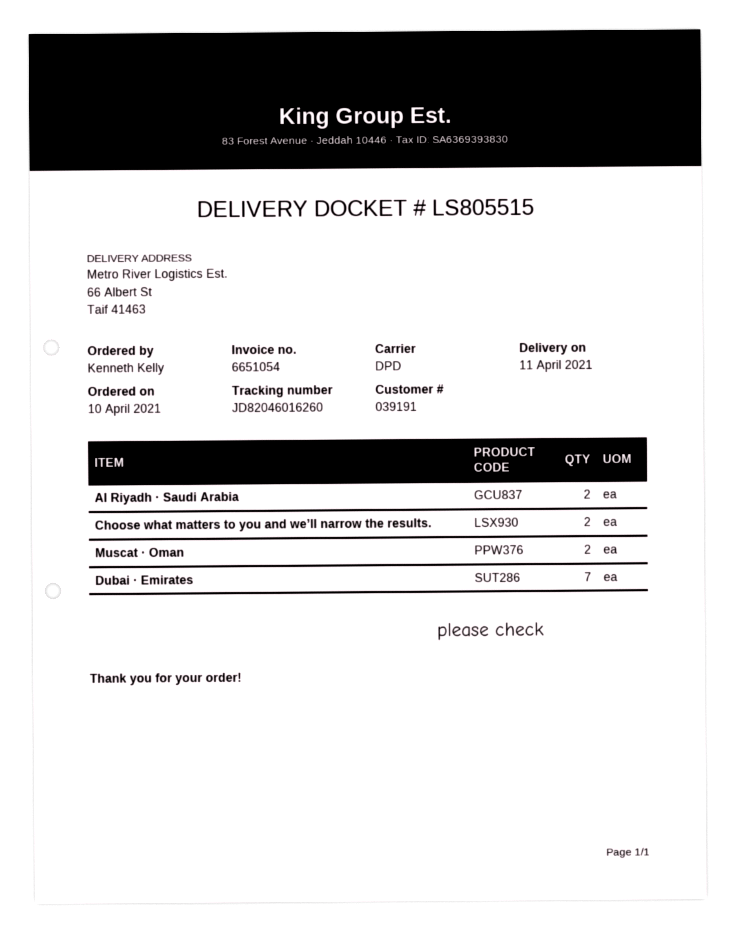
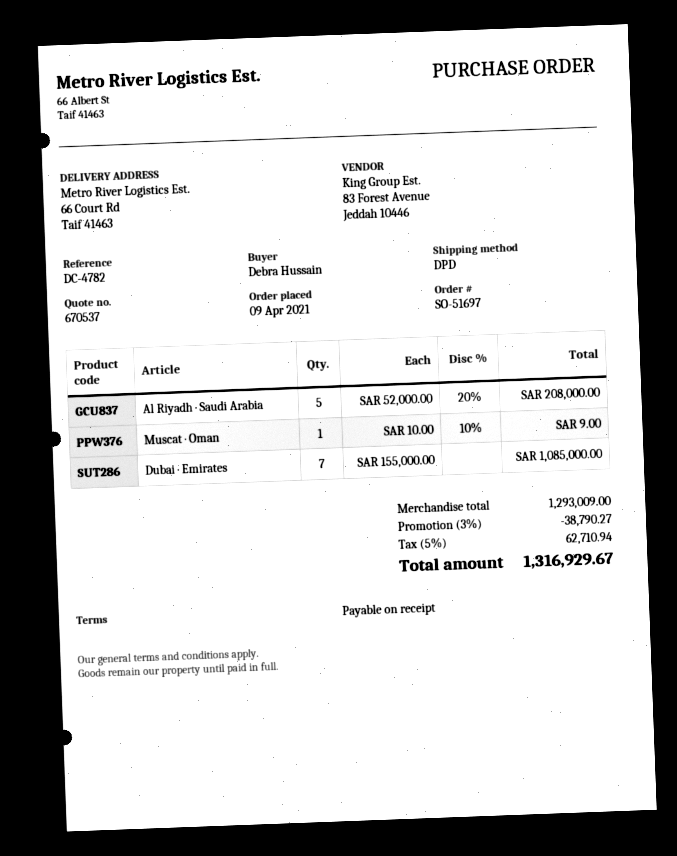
order date: 2021-04-10 -> 2021-04-09
ordered by: Kenneth Kelly -> Debra Hussain
ship to: 66 Albert St, Taif 41463 -> 66 Court Rd, Taif 41463
Al Riyadh · Saudi Arabia: 2 -> 5
Choose what matters to you and we’ll narrow the results.: 2 -> none
Muscat · Oman: 2 -> 1

